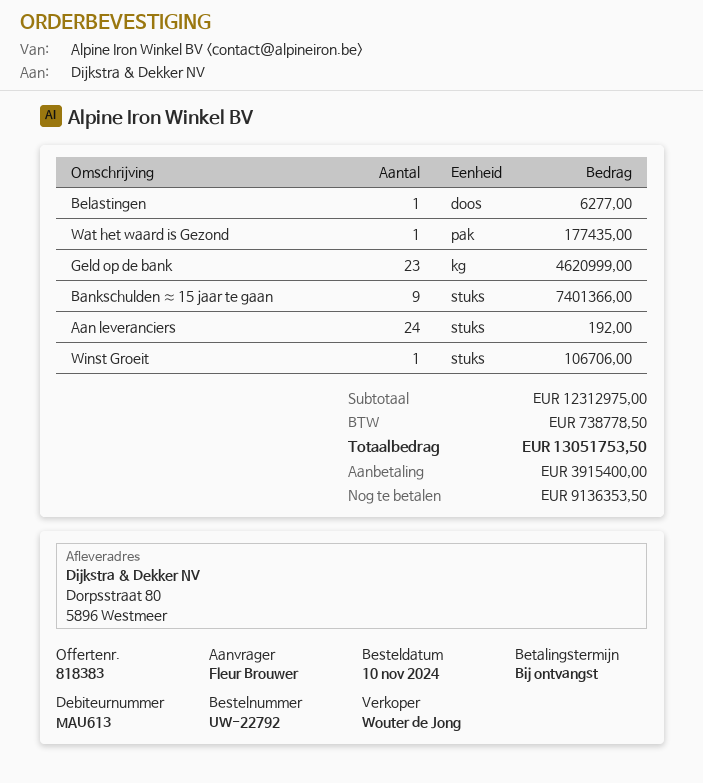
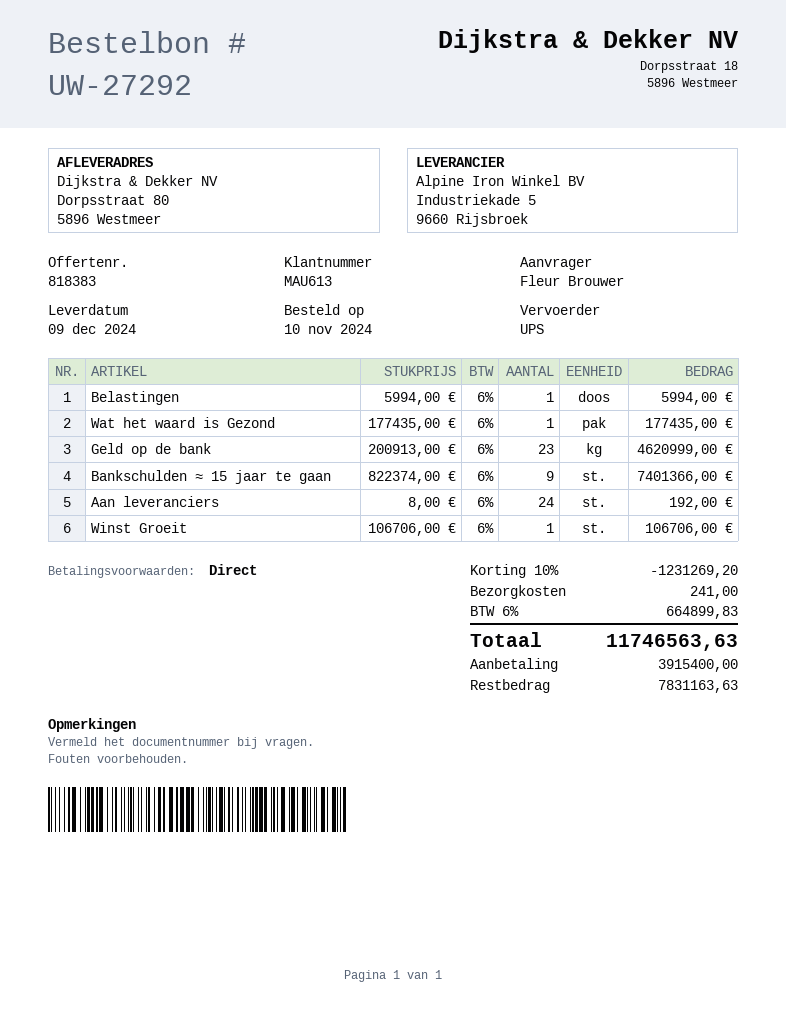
order number: UW-22792 -> UW-27292
Belastingen: 1 for 6277.00 -> 1 for 5994.00
discount: none -> 10% = 1231269.20
shipping: none -> 241.00
tax: 738778.50 -> 664899.83
total: 13051753.50 -> 11746563.63
balance: 9136353.50 -> 7831163.63

